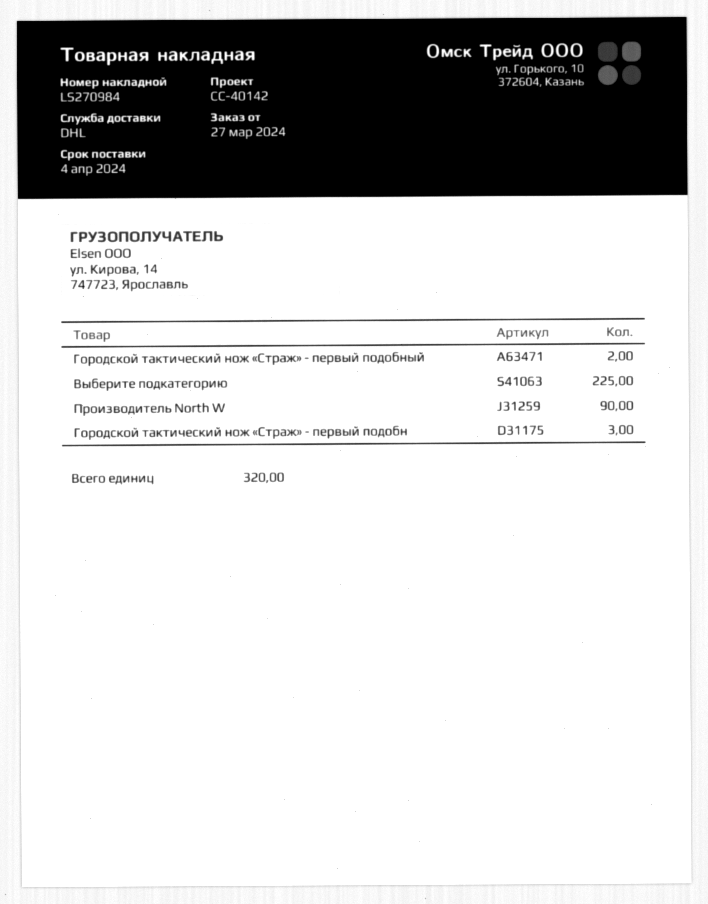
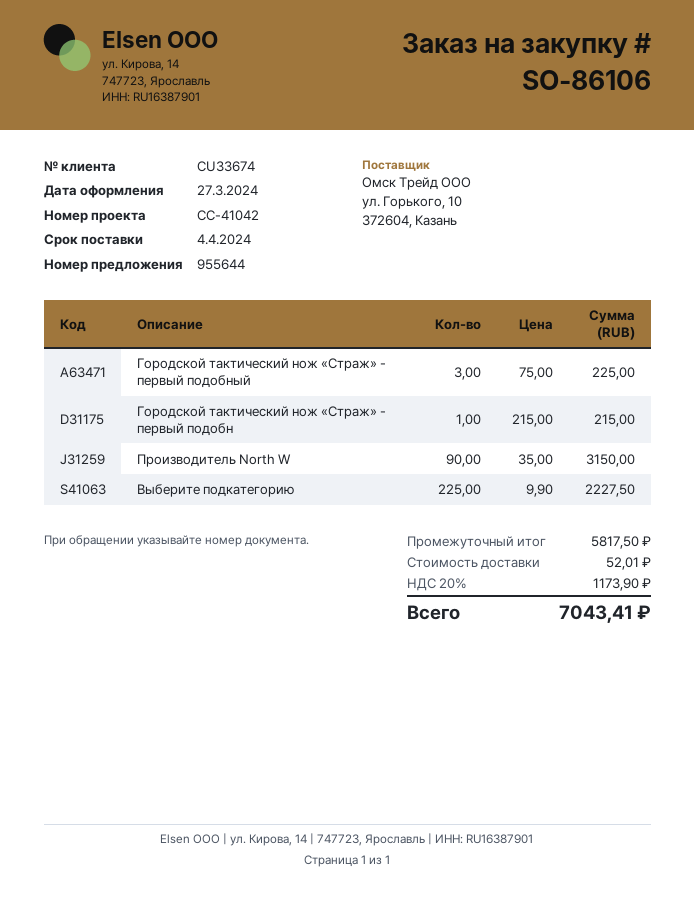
reference: CC-40142 -> CC-41042
Городской тактический нож «Страж» - первый подобный: 2 -> 3
Городской тактический нож «Страж» - первый подобн: 3 -> 1

